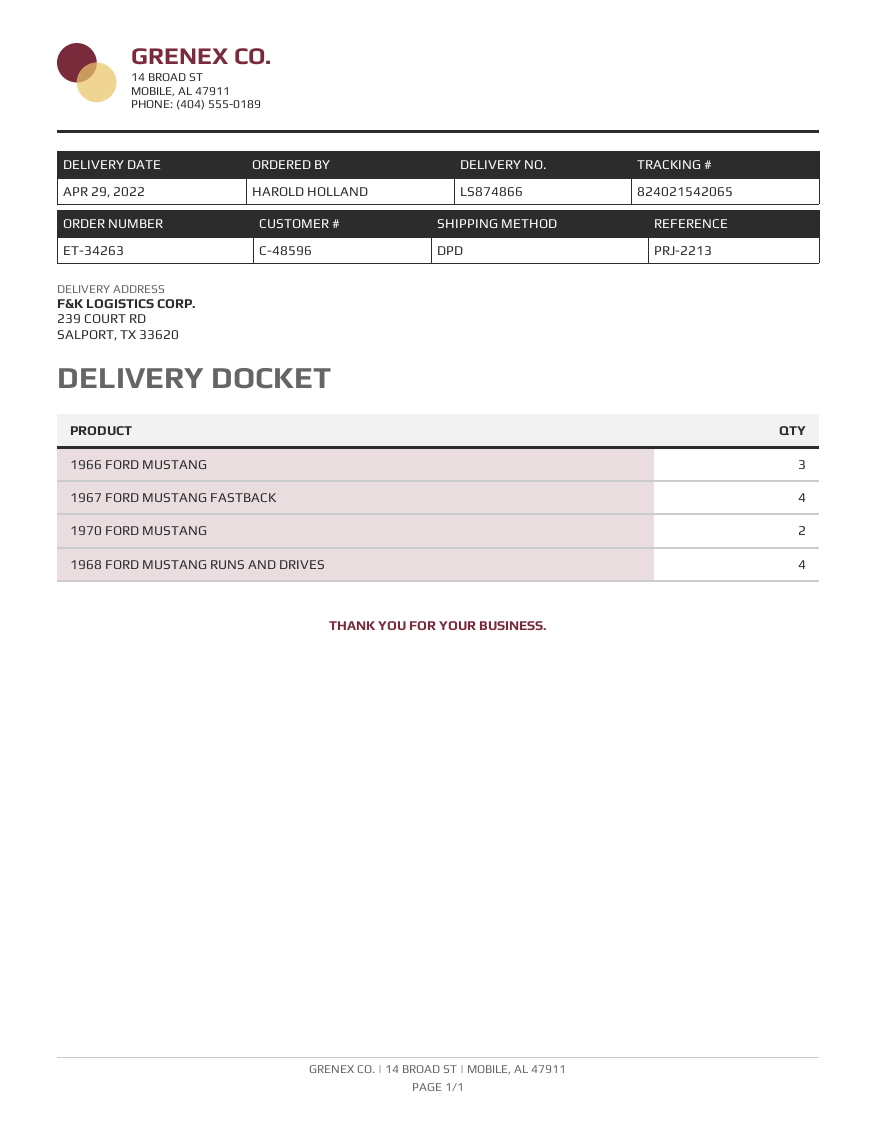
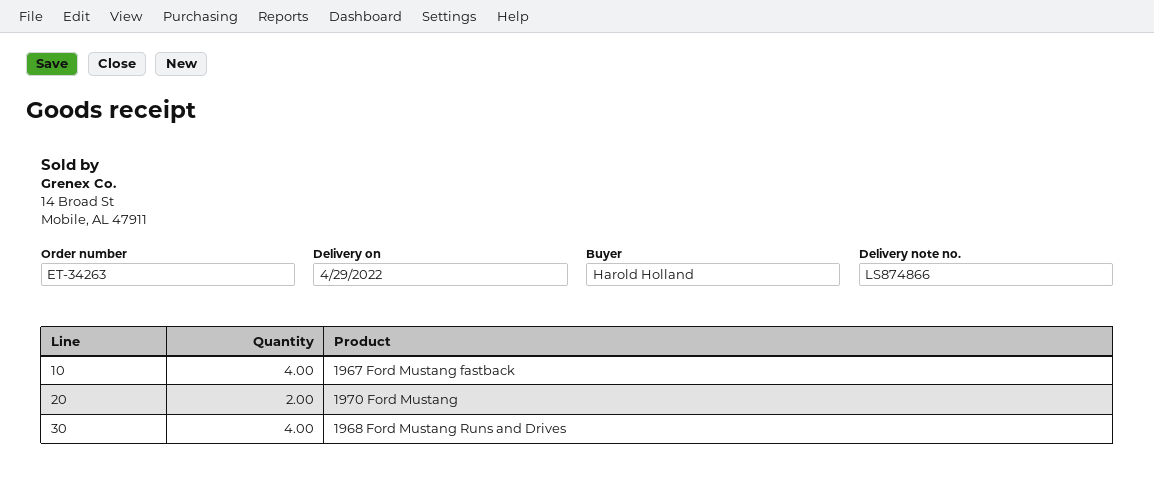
1966 FORD MUSTANG: 3 -> none

